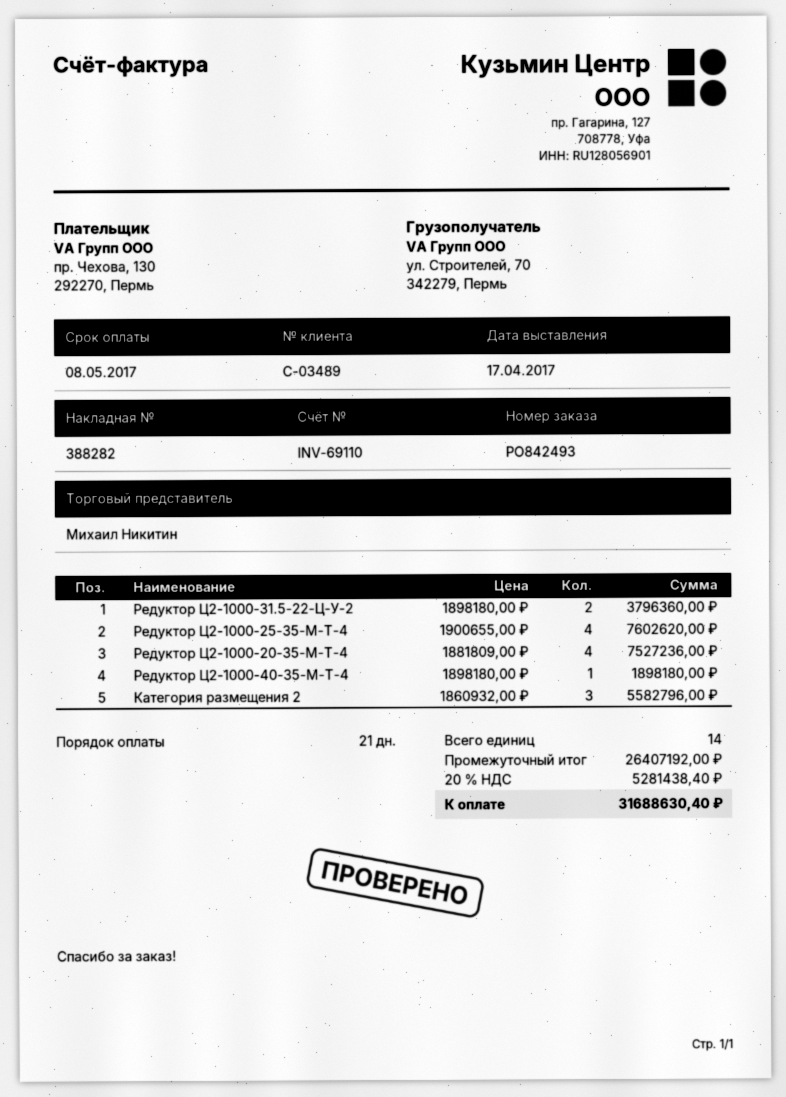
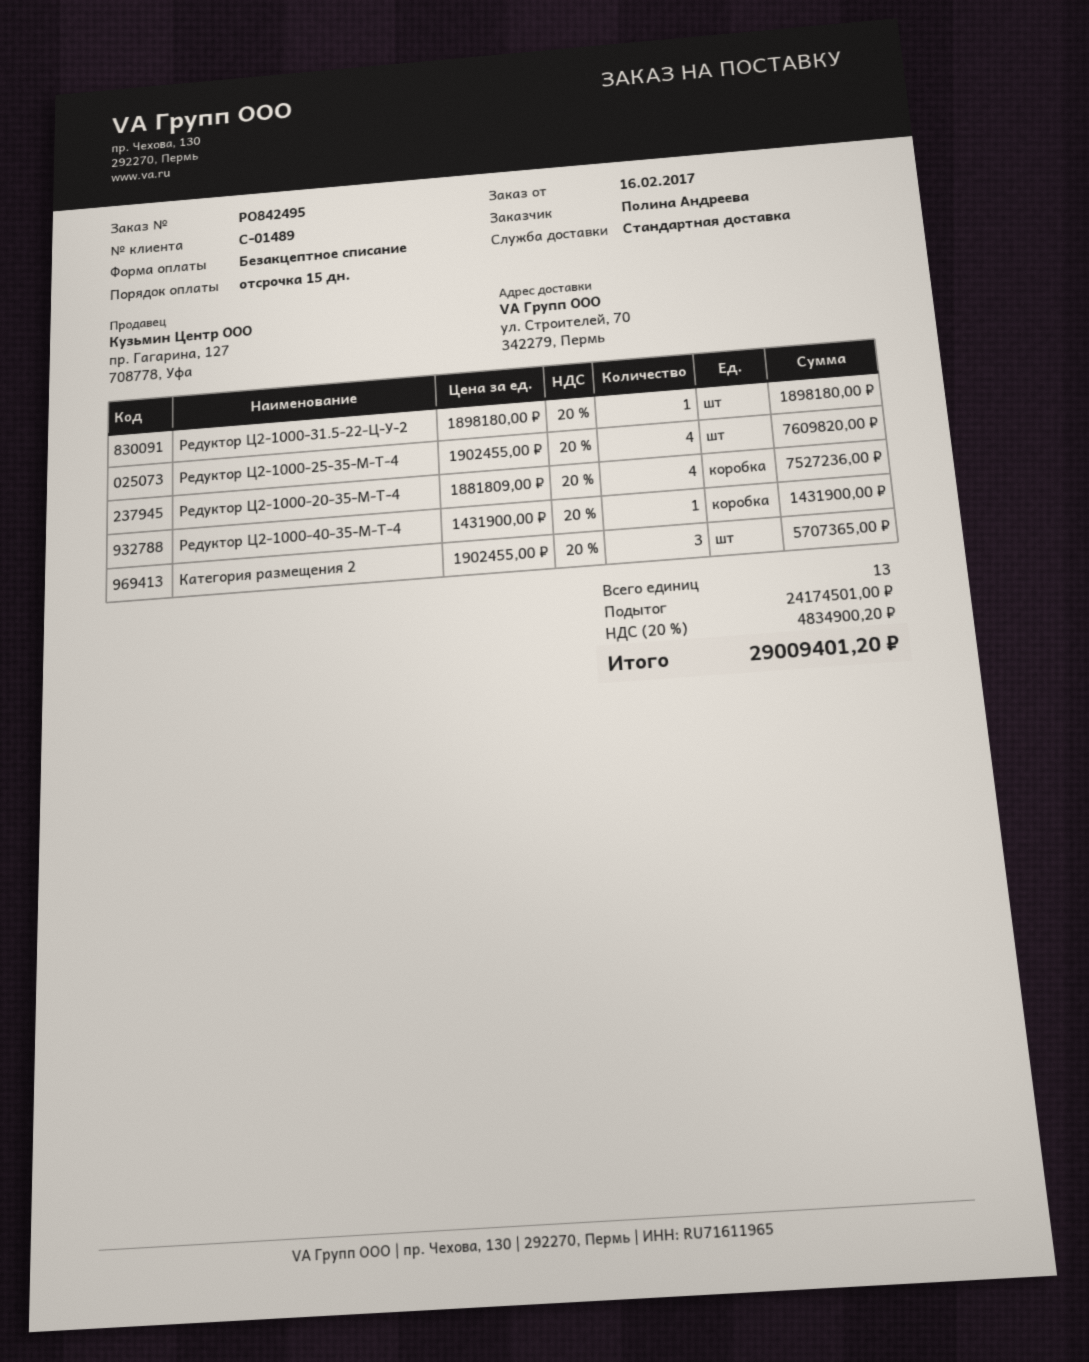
order number: PO842493 -> PO842495
payment terms: 21 days -> 15 days
customer number: C-03489 -> C-01489
Редуктор Ц2-1000-31.5-22-Ц-У-2: 2 x 1898180.00 = 3796360.00 -> 1 x 1898180.00 = 1898180.00
Редуктор Ц2-1000-25-35-М-Т-4: 4 x 1900655.00 = 7602620.00 -> 4 x 1902455.00 = 7609820.00
Редуктор Ц2-1000-40-35-М-Т-4: 1 x 1898180.00 = 1898180.00 -> 1 x 1431900.00 = 1431900.00
Категория размещения 2: 3 x 1860932.00 = 5582796.00 -> 3 x 1902455.00 = 5707365.00
total quantity: 14 -> 13
subtotal: 26407192.00 -> 24174501.00
tax: 20% = 5281438.40 -> 20% = 4834900.20
total: 31688630.40 -> 29009401.20

